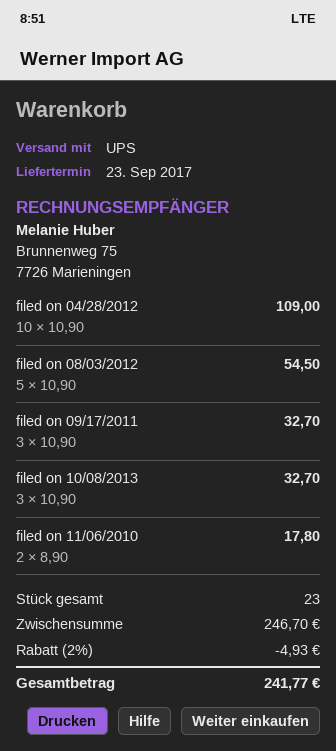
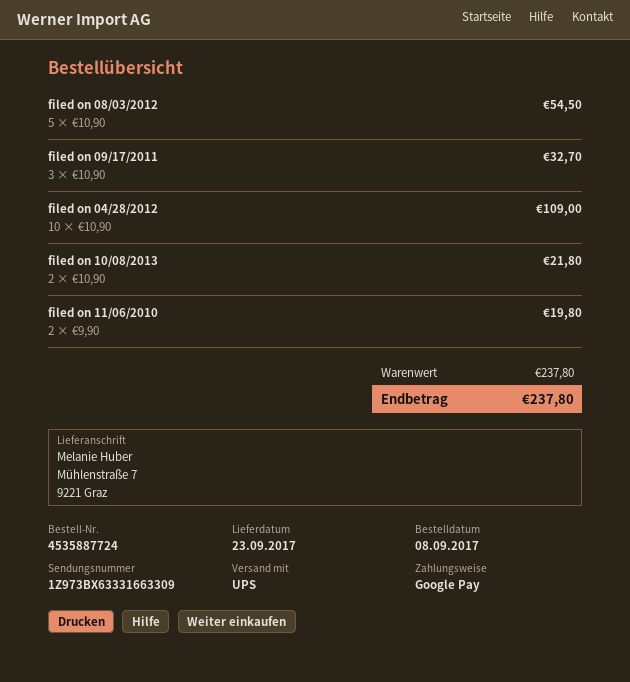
filed on 10/08/2013: 3 x 10.90 = 32.70 -> 2 x 10.90 = 21.80
filed on 11/06/2010: 2 x 8.90 = 17.80 -> 2 x 9.90 = 19.80
subtotal: 246.70 -> 237.80
discount: 2% = 4.93 -> none
total: 241.77 -> 237.80

